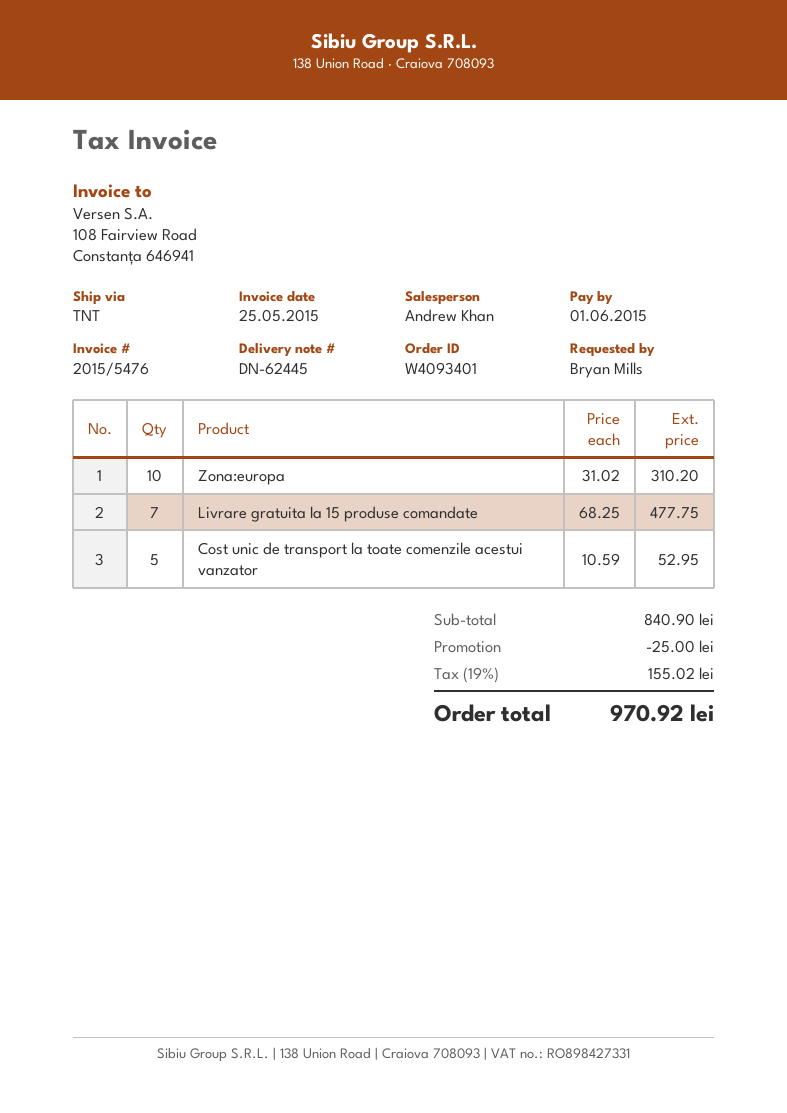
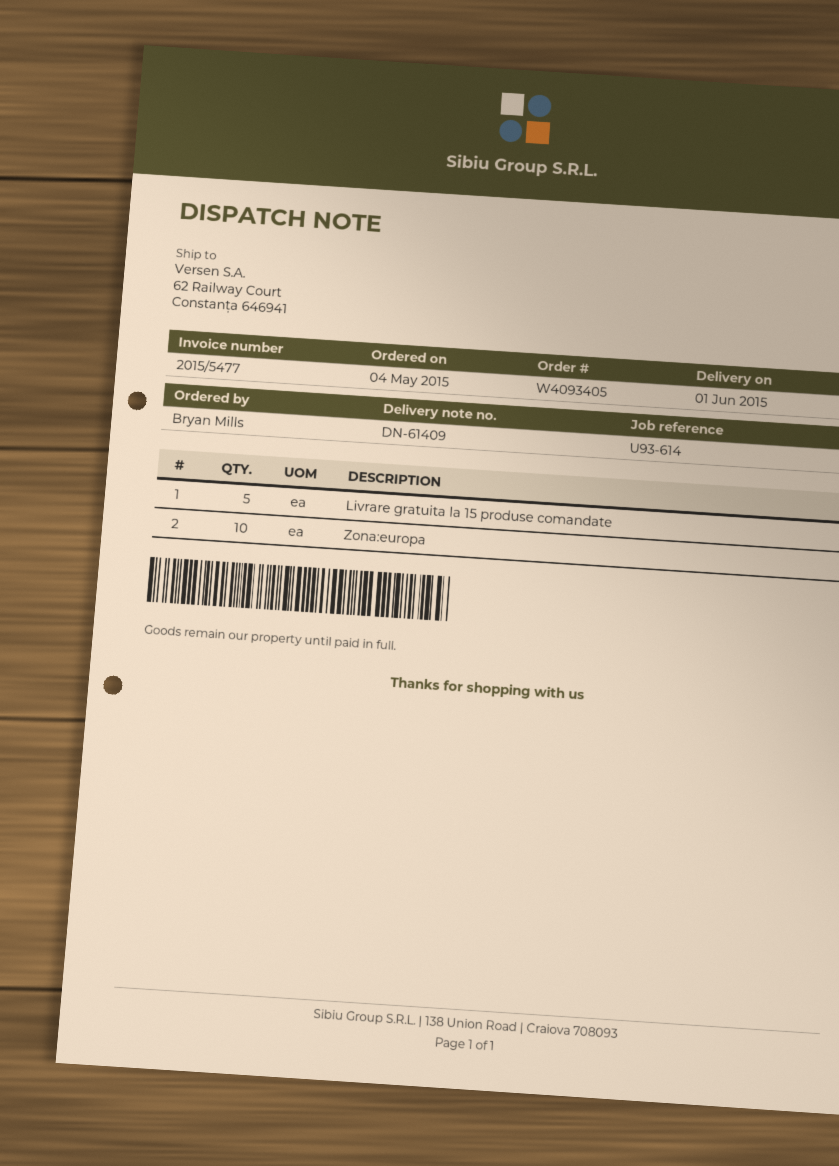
order number: W4093401 -> W4093405
delivery note number: DN-62445 -> DN-61409
invoice number: 2015/5476 -> 2015/5477
Livrare gratuita la 15 produse comandate: 7 -> 5
Cost unic de transport la toate comenzile acestui vanzator: 5 -> none

